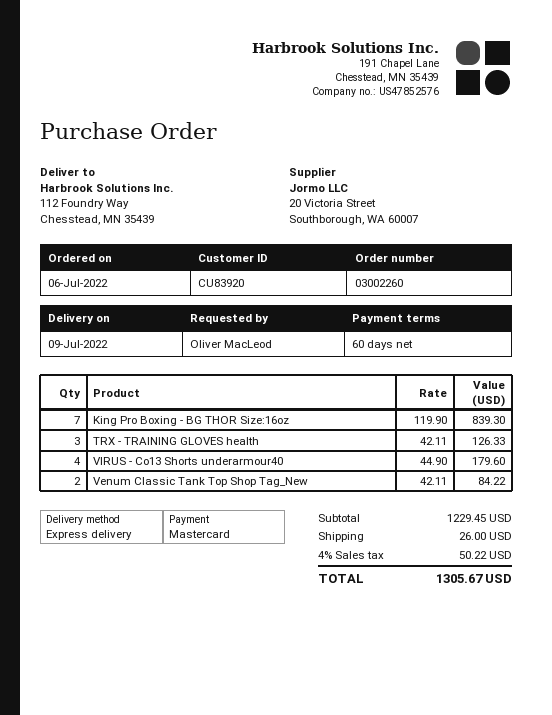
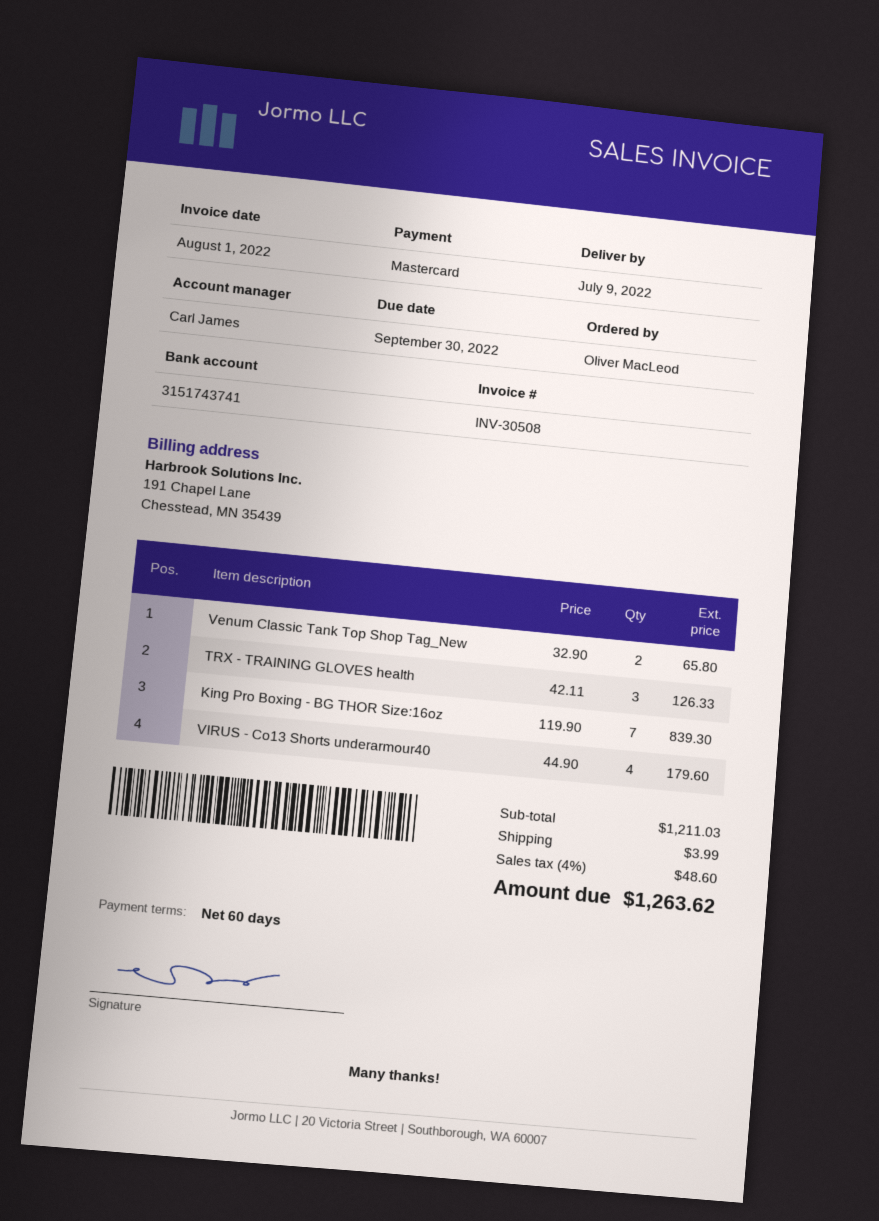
Venum Classic Tank Top Shop Tag_New: 2 x 42.11 = 84.22 -> 2 x 32.90 = 65.80
subtotal: 1229.45 -> 1211.03
shipping: 26.00 -> 3.99
tax: 4% = 50.22 -> 4% = 48.60
total: 1305.67 -> 1263.62

